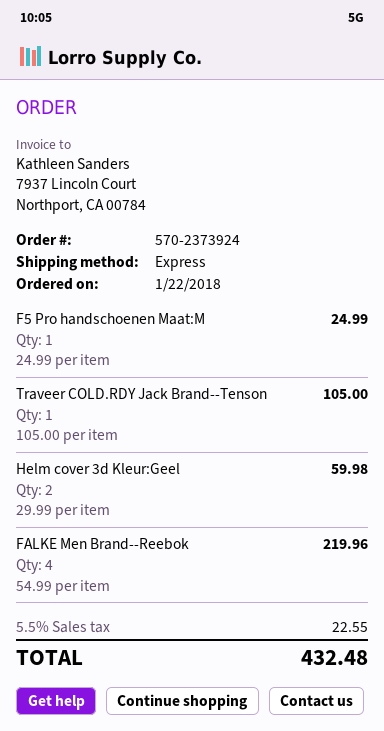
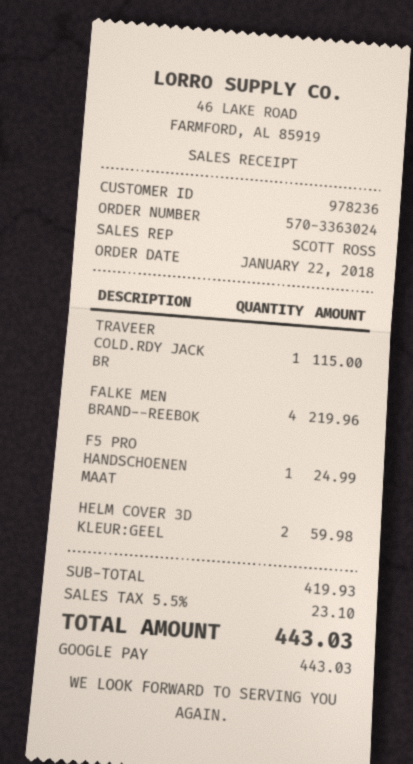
order number: 570-2373924 -> 570-3363024
Traveer COLD.RDY Jack Brand--Tenson: 1 for 105.00 -> 1 for 115.00
tax: 5.5% = 22.55 -> 5.5% = 23.10
total: 432.48 -> 443.03

